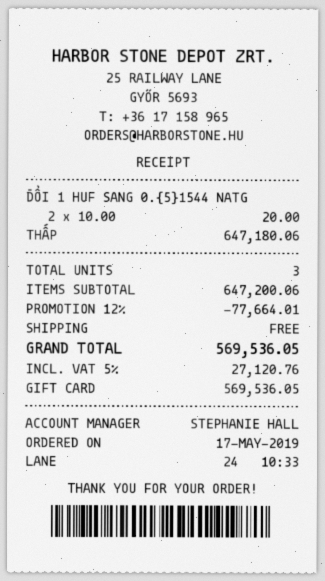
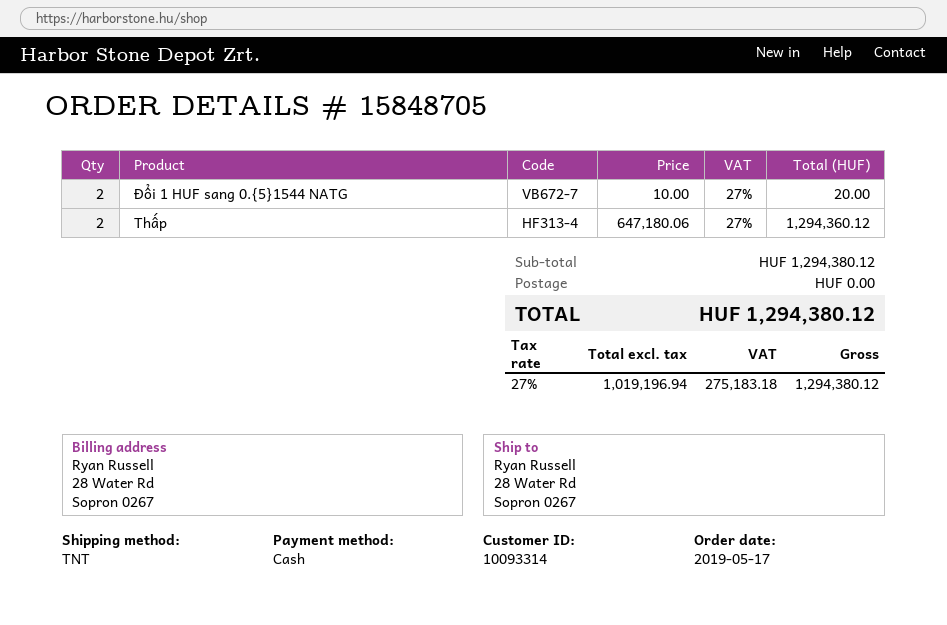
payment method: gift card -> cash
THẤP: 1 x 647180.06 = 647180.06 -> 2 x 647180.06 = 1294360.12
subtotal: 647200.06 -> 1294380.12
discount: 12% = 77664.01 -> none
tax: 5% = 27120.76 -> 27% = 275183.18
total: 569536.05 -> 1294380.12

